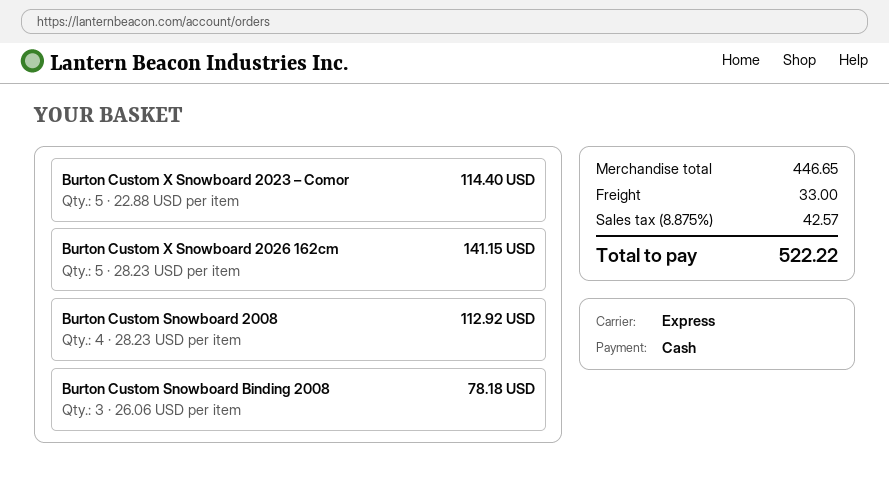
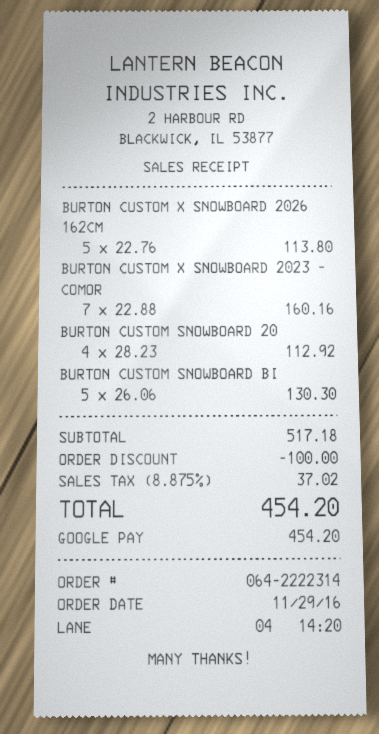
payment method: cash -> Google Pay
Burton Custom X Snowboard 2023 – Comor: 5 x 22.88 = 114.40 -> 7 x 22.88 = 160.16
Burton Custom X Snowboard 2026 162cm: 5 x 28.23 = 141.15 -> 5 x 22.76 = 113.80
Burton Custom Snowboard Binding 2008: 3 x 26.06 = 78.18 -> 5 x 26.06 = 130.30
subtotal: 446.65 -> 517.18
discount: none -> 100.00
shipping: 33.00 -> none
tax: 8.875% = 42.57 -> 8.875% = 37.02
total: 522.22 -> 454.20

